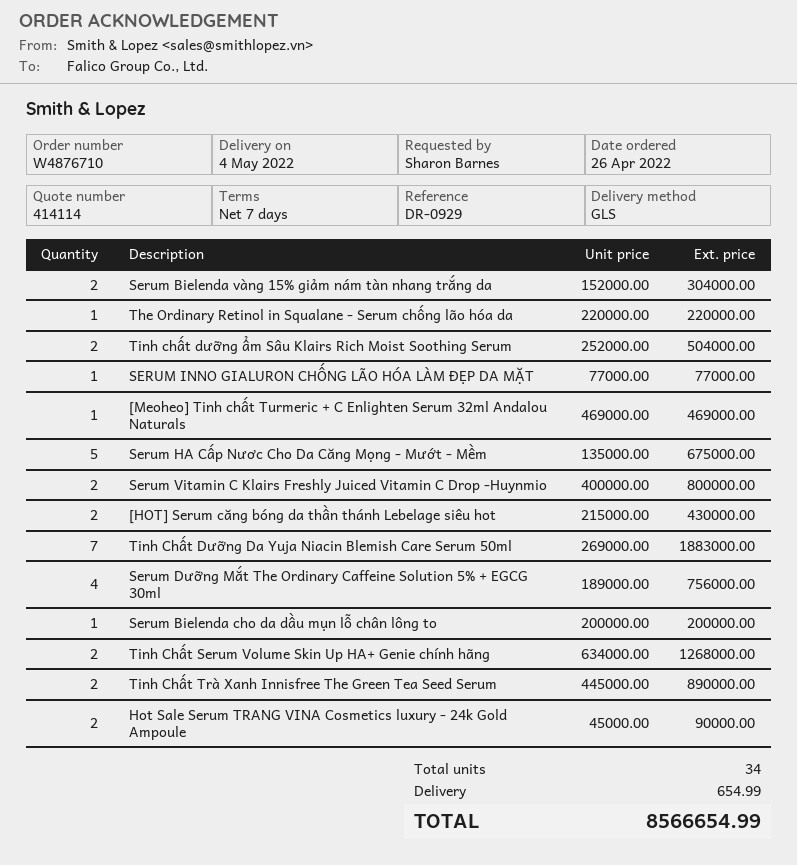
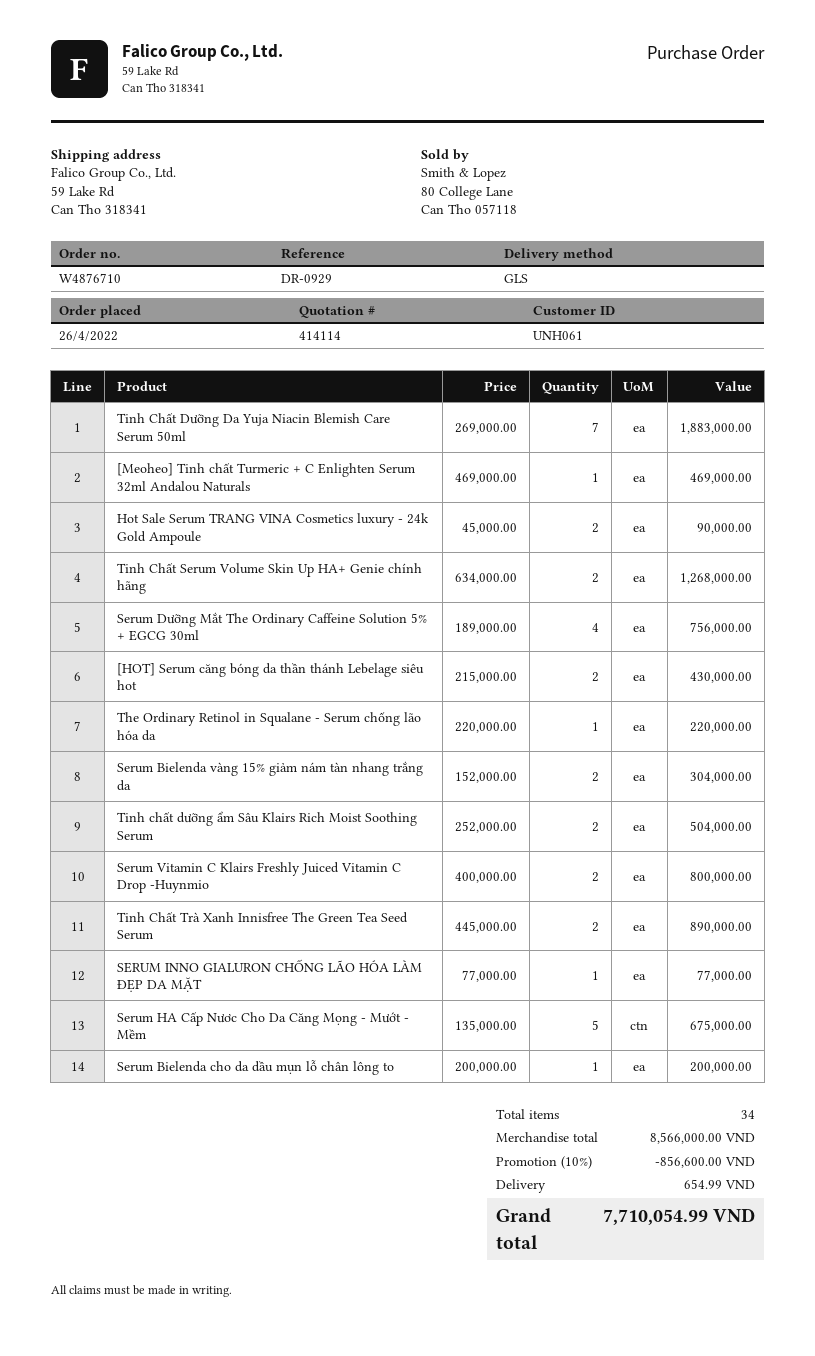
discount: none -> 10% = 856600.00
total: 8566654.99 -> 7710054.99

